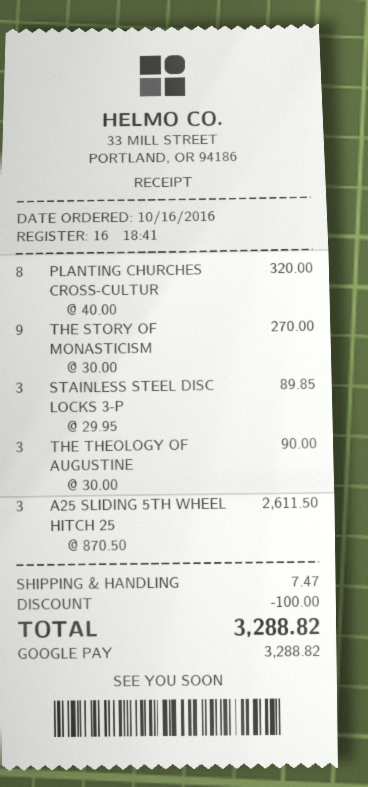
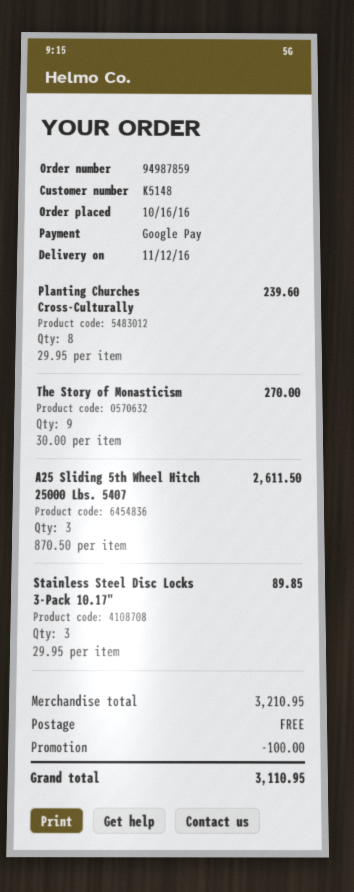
PLANTING CHURCHES CROSS-CULTUR: 8 x 40.00 = 320.00 -> 8 x 29.95 = 239.60
THE THEOLOGY OF AUGUSTINE: 3 x 30.00 = 90.00 -> none
shipping: 7.47 -> 0.00
total: 3288.82 -> 3110.95

